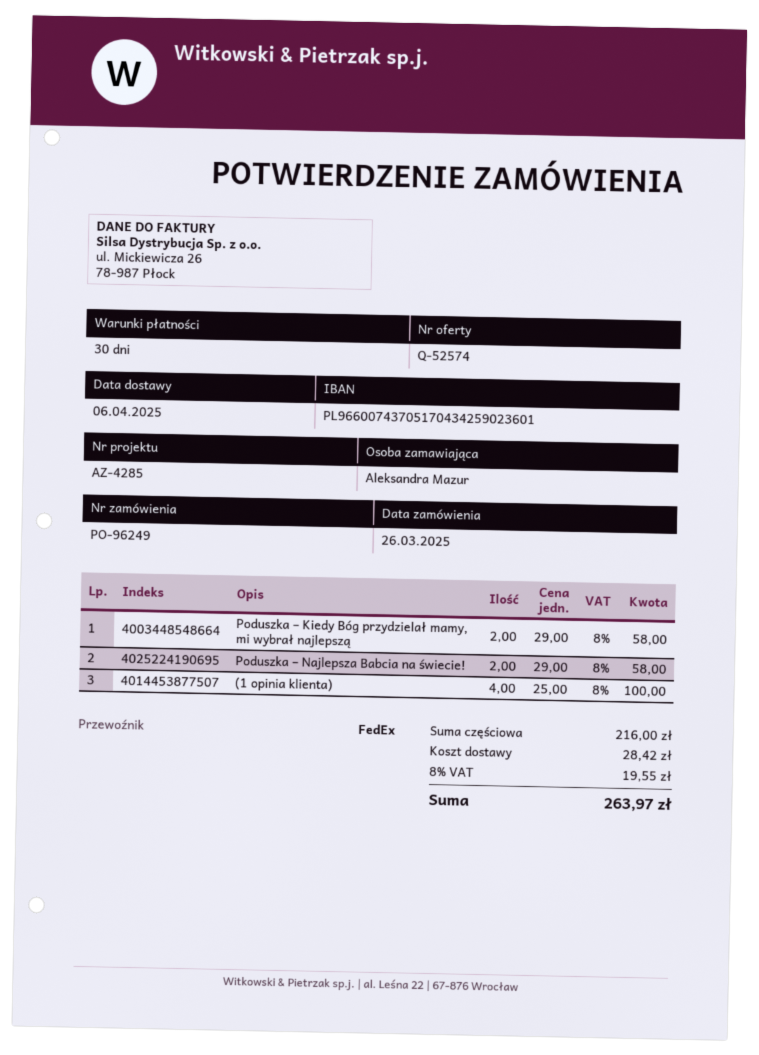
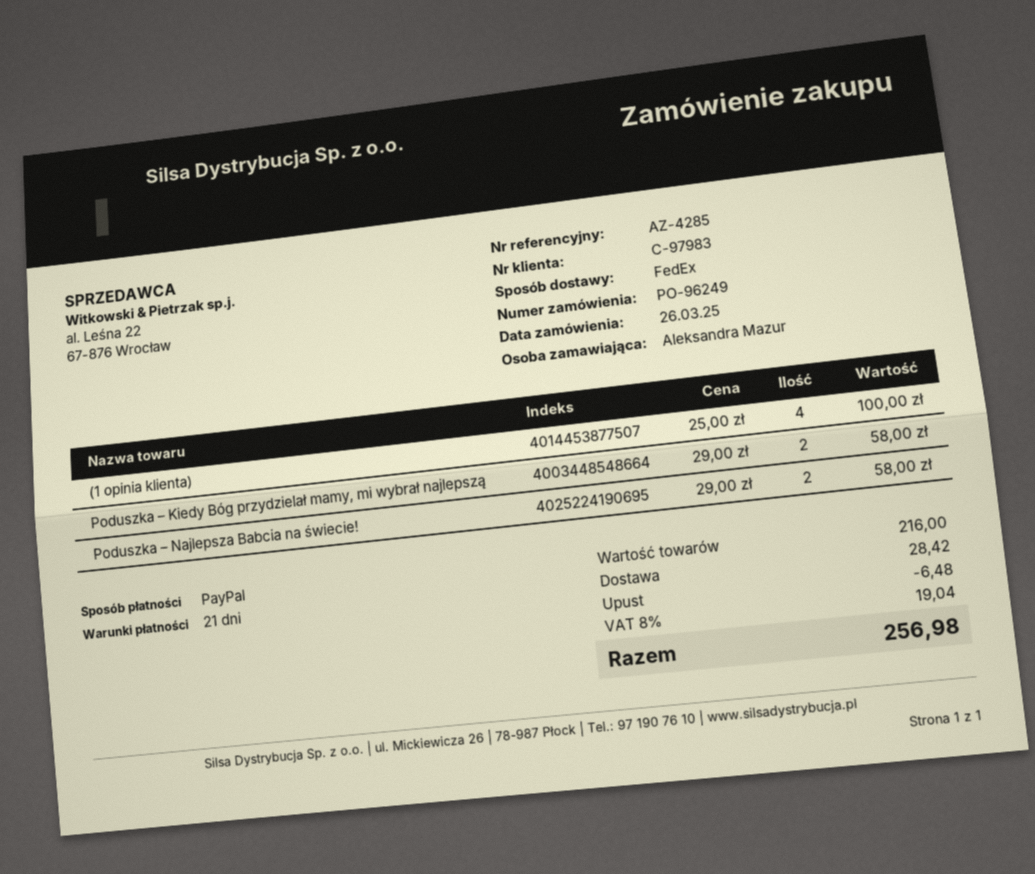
payment terms: 30 days -> 21 days
discount: none -> 6.48
tax: 8% = 19.55 -> 8% = 19.04
total: 263.97 -> 256.98

